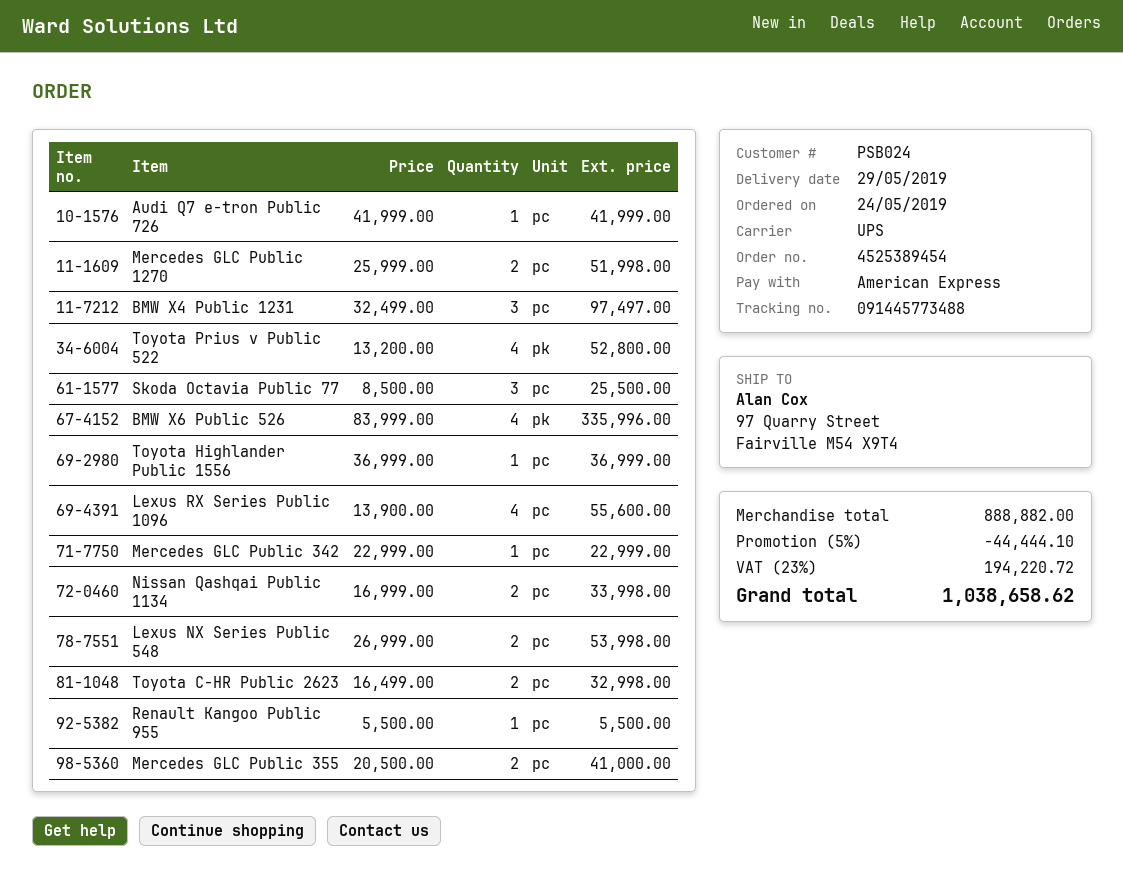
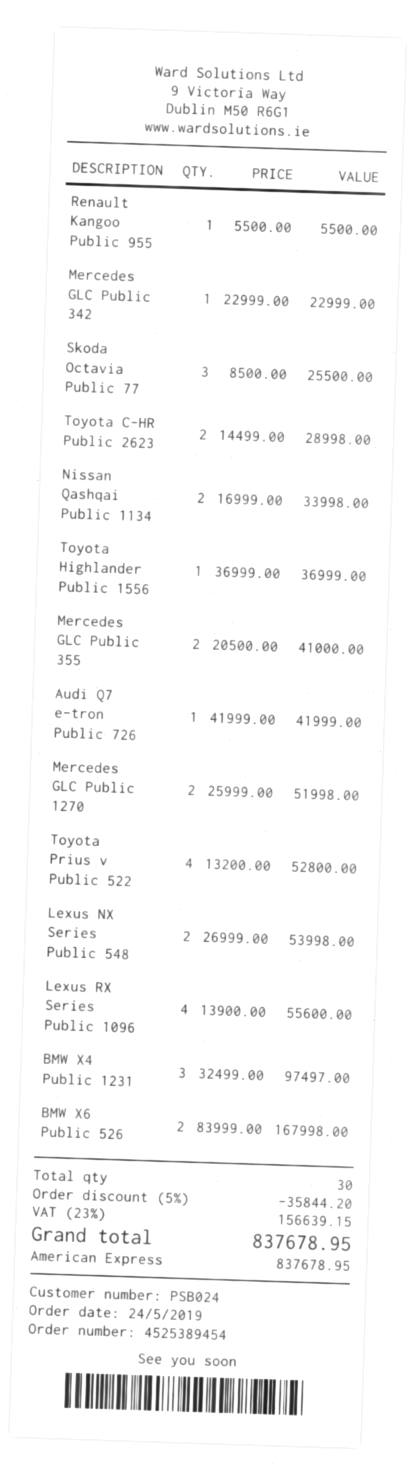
BMW X6 Public 526: 4 x 83999.00 = 335996.00 -> 2 x 83999.00 = 167998.00
Toyota C-HR Public 2623: 2 x 16499.00 = 32998.00 -> 2 x 14499.00 = 28998.00
discount: 5% = 44444.10 -> 5% = 35844.20
tax: 23% = 194220.72 -> 23% = 156639.15
total: 1038658.62 -> 837678.95

